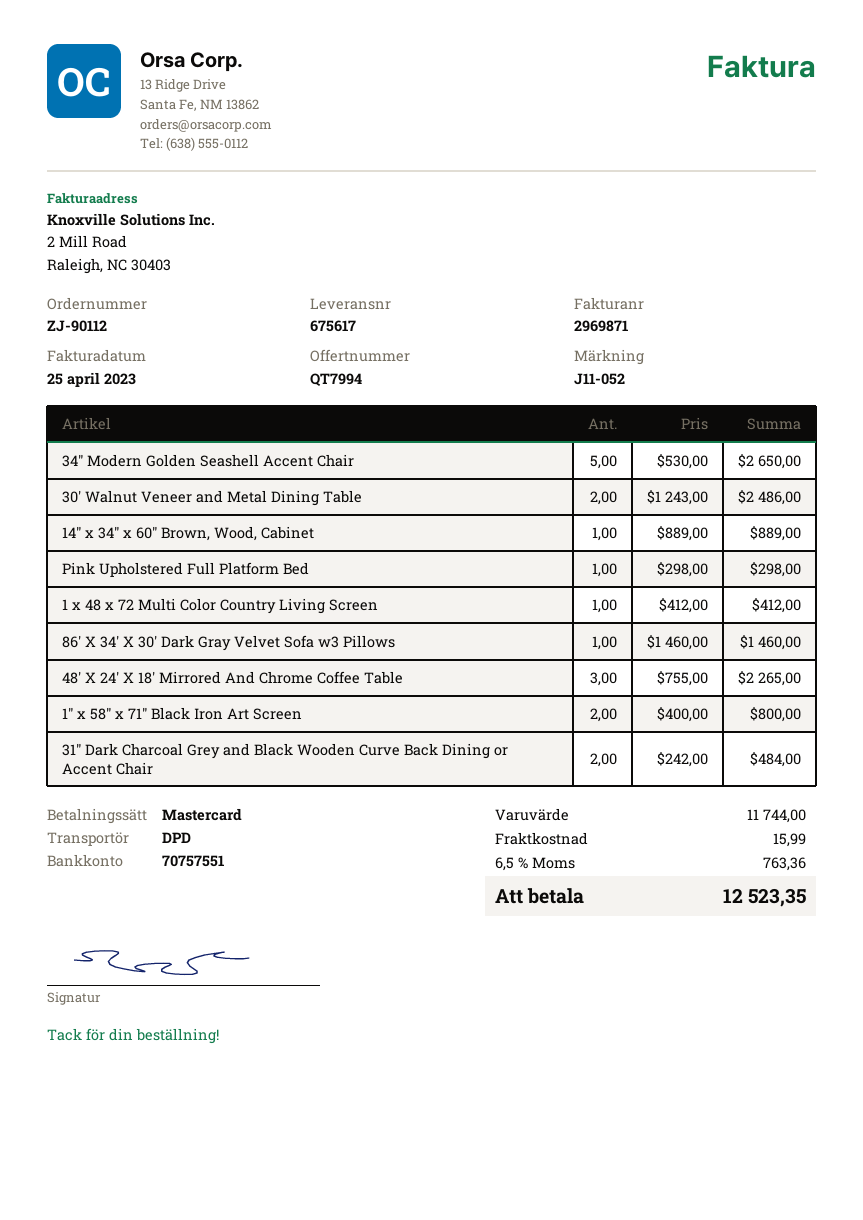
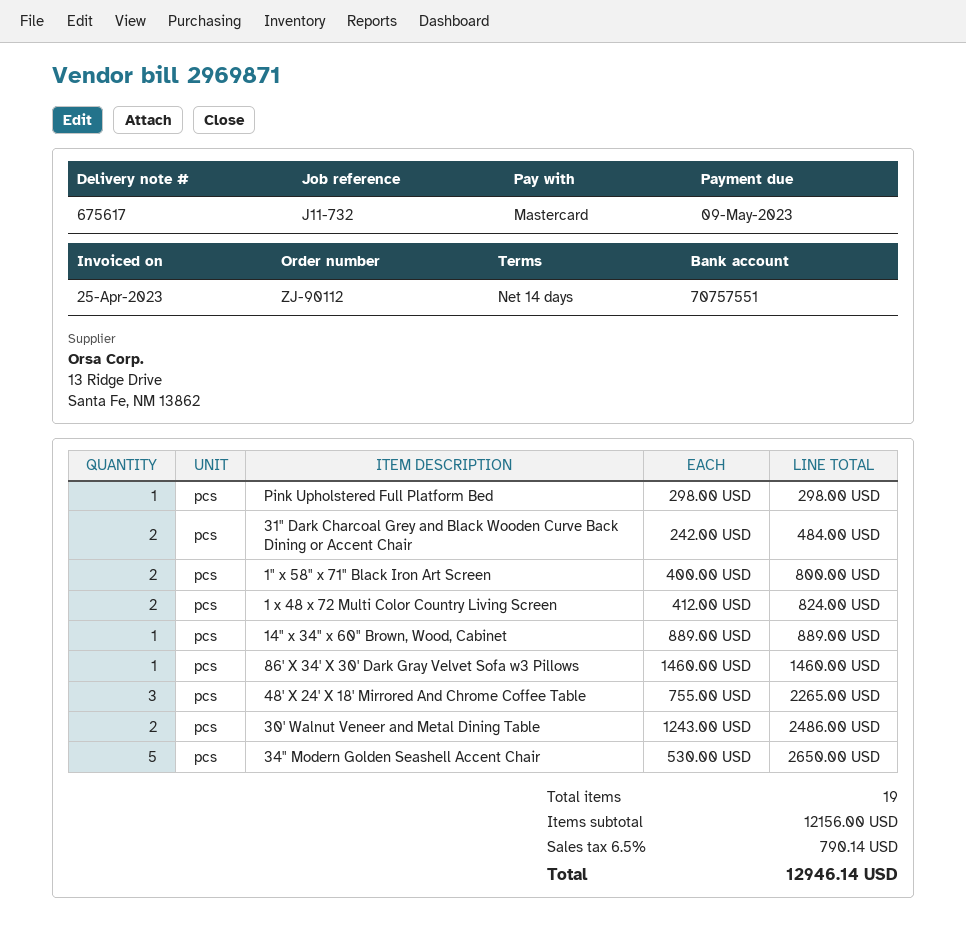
reference: J11-052 -> J11-732
1 x 48 x 72 Multi Color Country Living Screen: 1 x 412.00 = 412.00 -> 2 x 412.00 = 824.00
subtotal: 11744.00 -> 12156.00
shipping: 15.99 -> none
tax: 6.5% = 763.36 -> 6.5% = 790.14
total: 12523.35 -> 12946.14

